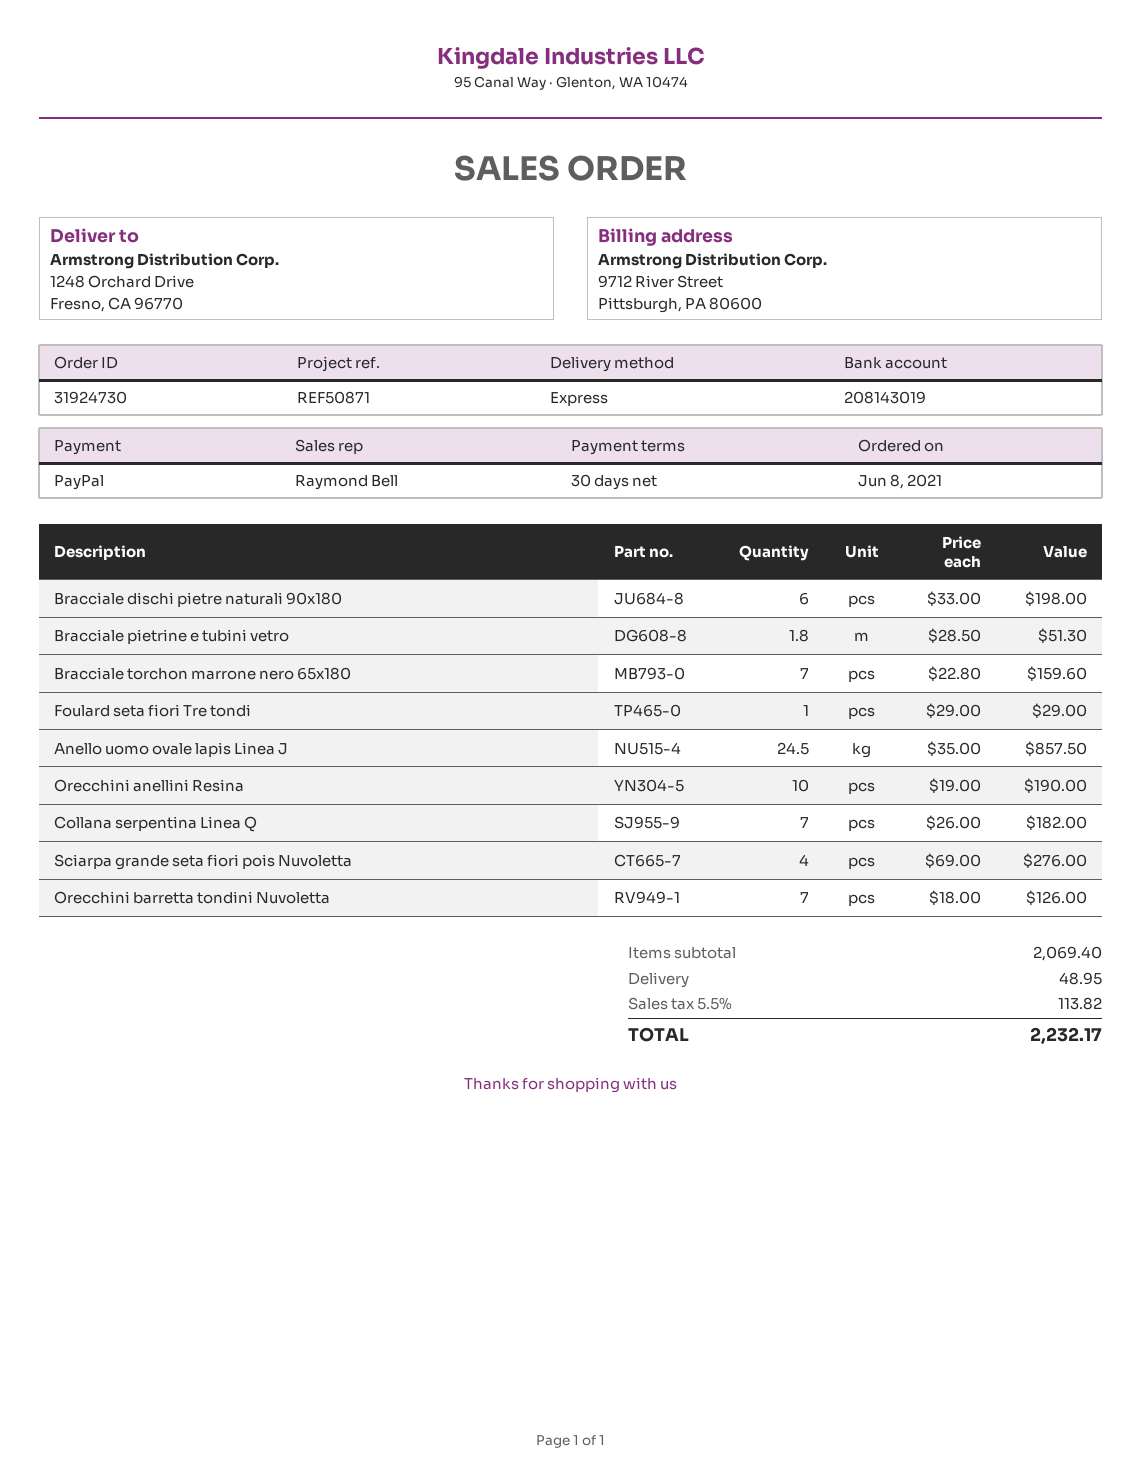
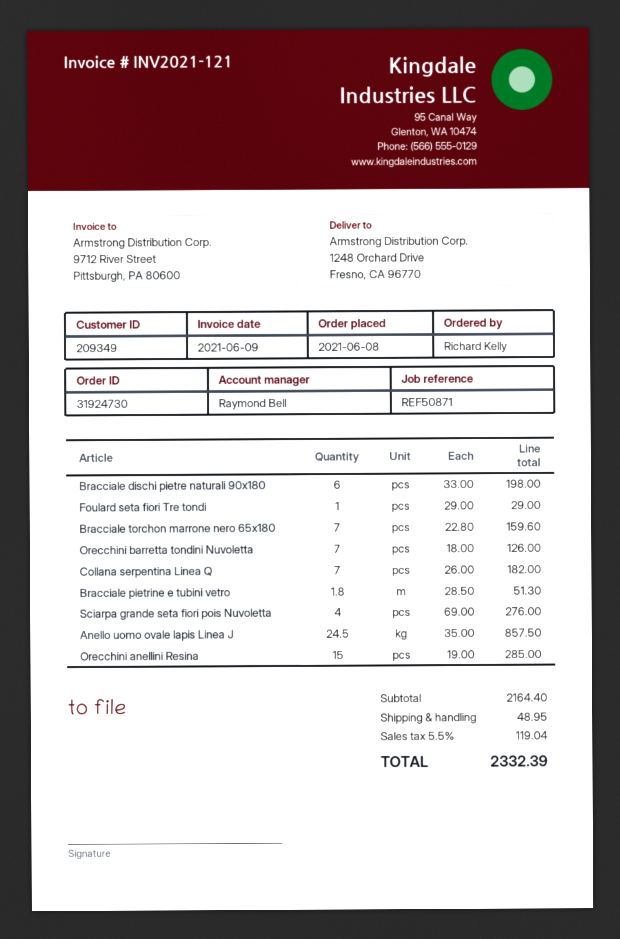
Orecchini anellini Resina: 10 x 19.00 = 190.00 -> 15 x 19.00 = 285.00
subtotal: 2069.40 -> 2164.40
tax: 5.5% = 113.82 -> 5.5% = 119.04
total: 2232.17 -> 2332.39

